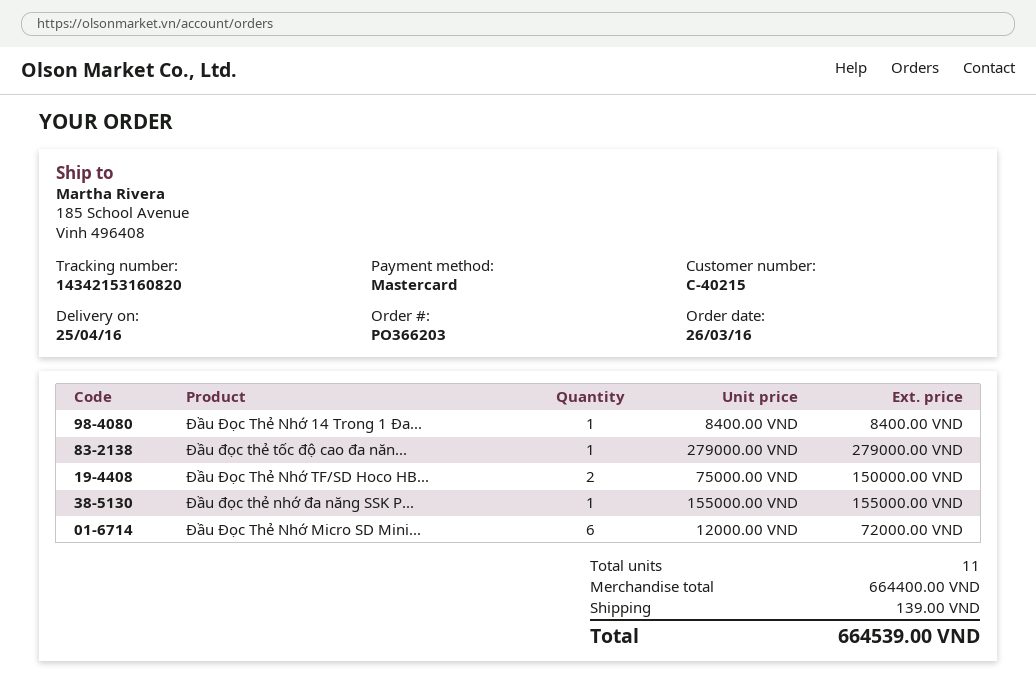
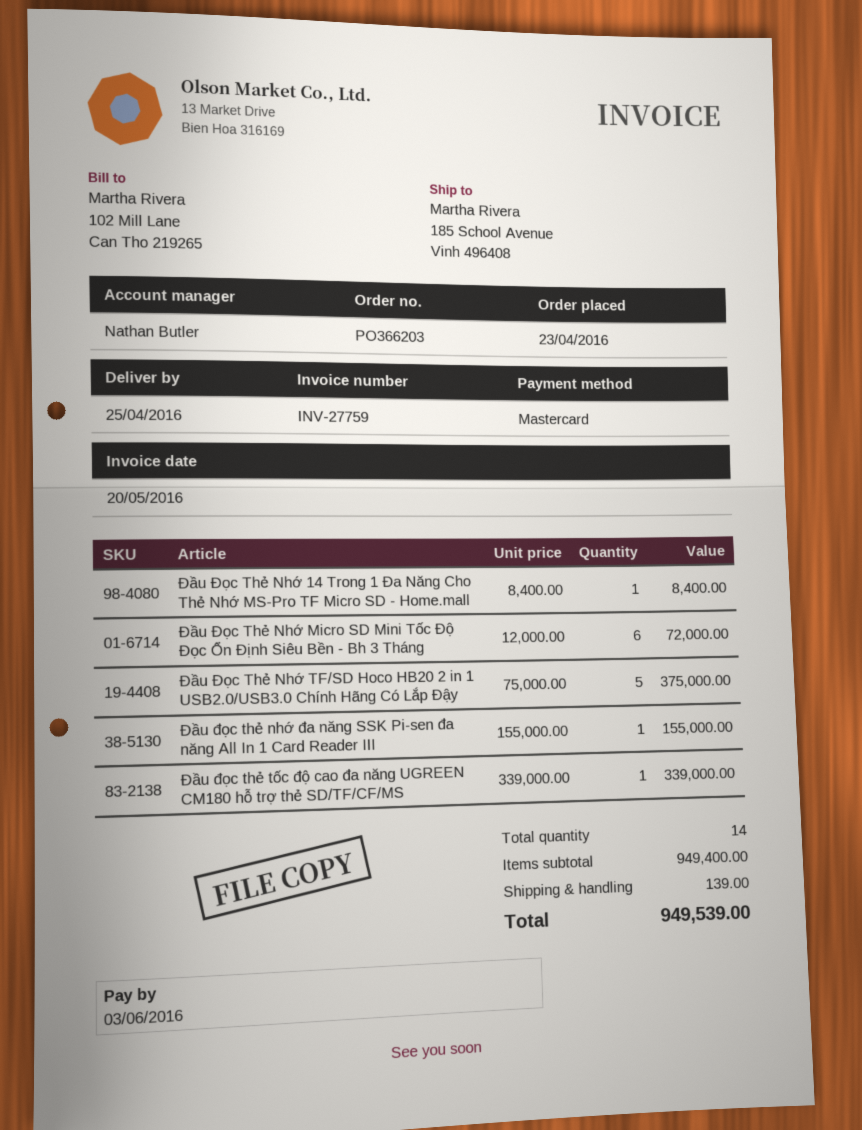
order date: 2016-03-26 -> 2016-04-23
Đầu đọc thẻ tốc độ cao đa năn...: 1 x 279000.00 = 279000.00 -> 1 x 339000.00 = 339000.00
Đầu Đọc Thẻ Nhớ TF/SD Hoco HB...: 2 x 75000.00 = 150000.00 -> 5 x 75000.00 = 375000.00
total quantity: 11 -> 14
subtotal: 664400.00 -> 949400.00
total: 664539.00 -> 949539.00

